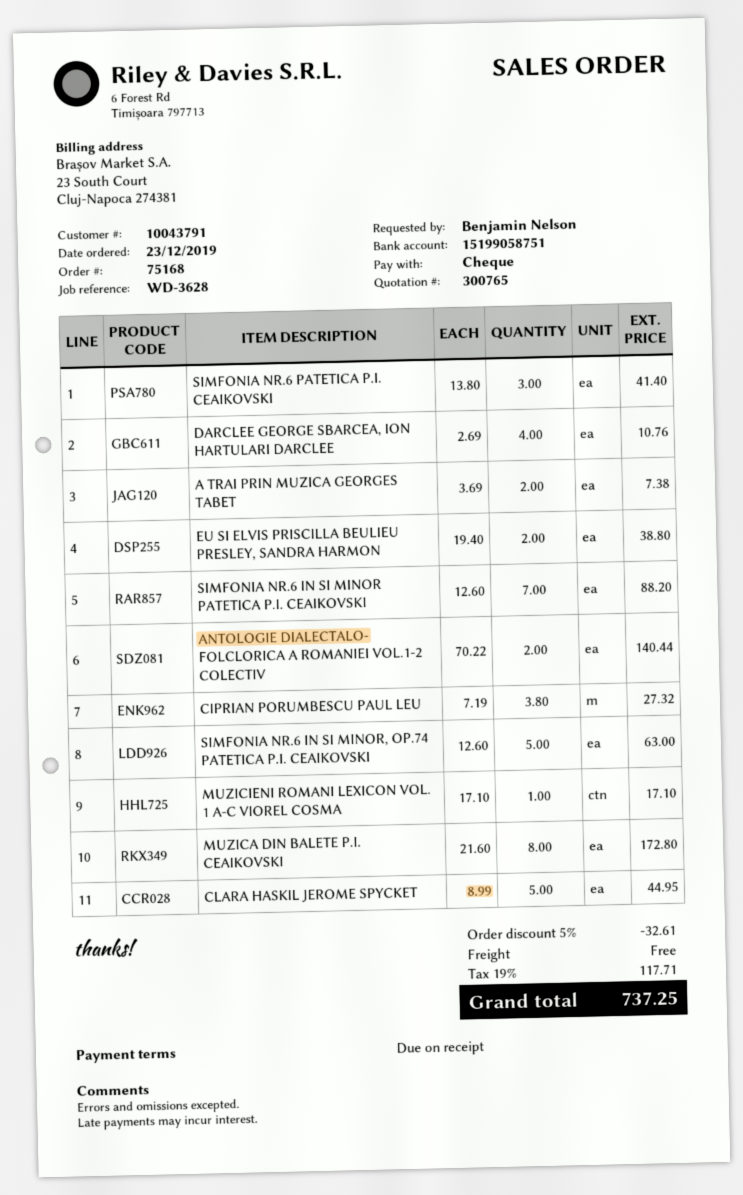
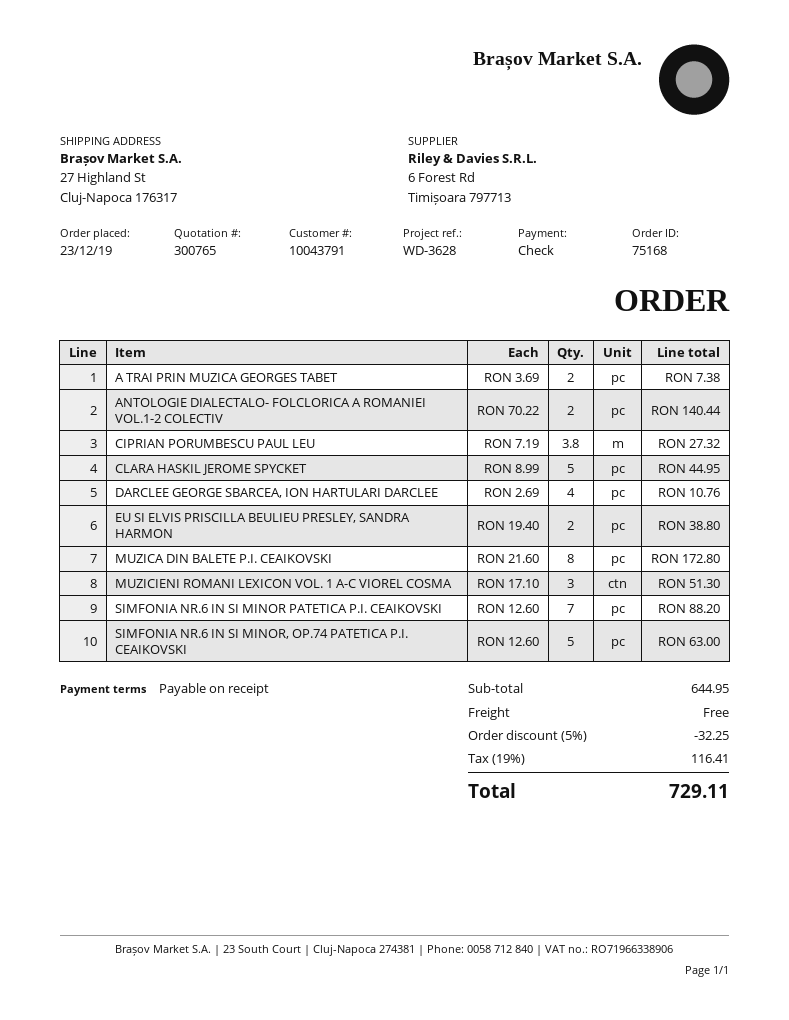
SIMFONIA NR.6 PATETICA P.I. CEAIKOVSKI: 3 x 13.80 = 41.40 -> none
MUZICIENI ROMANI LEXICON VOL. 1 A-C VIOREL COSMA: 1 x 17.10 = 17.10 -> 3 x 17.10 = 51.30
discount: 5% = 32.61 -> 5% = 32.25
tax: 19% = 117.71 -> 19% = 116.41
total: 737.25 -> 729.11

